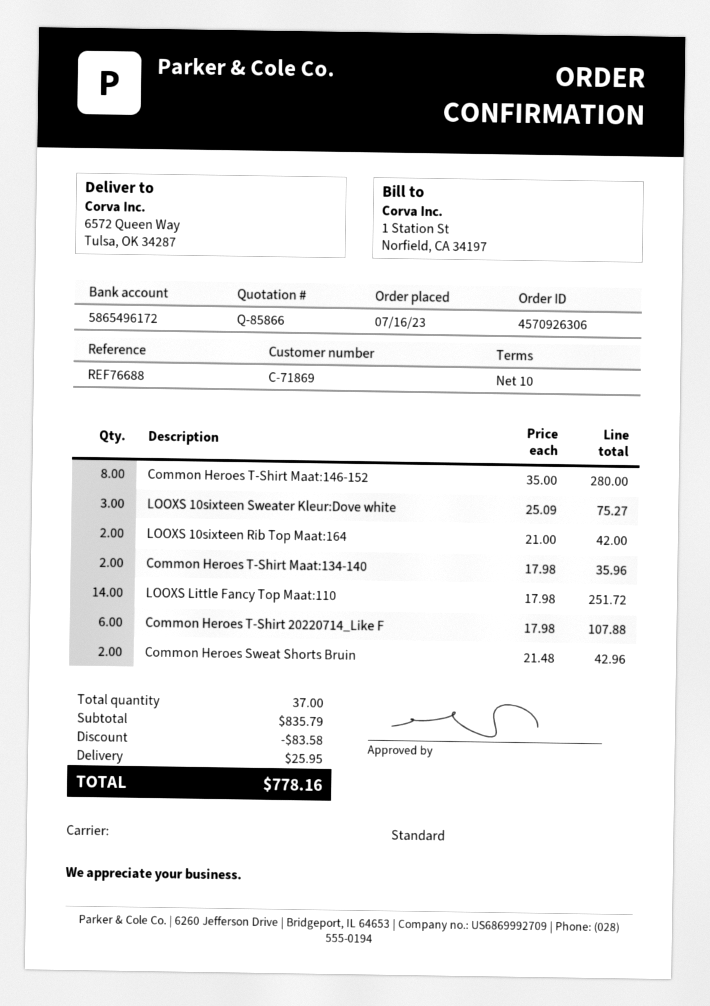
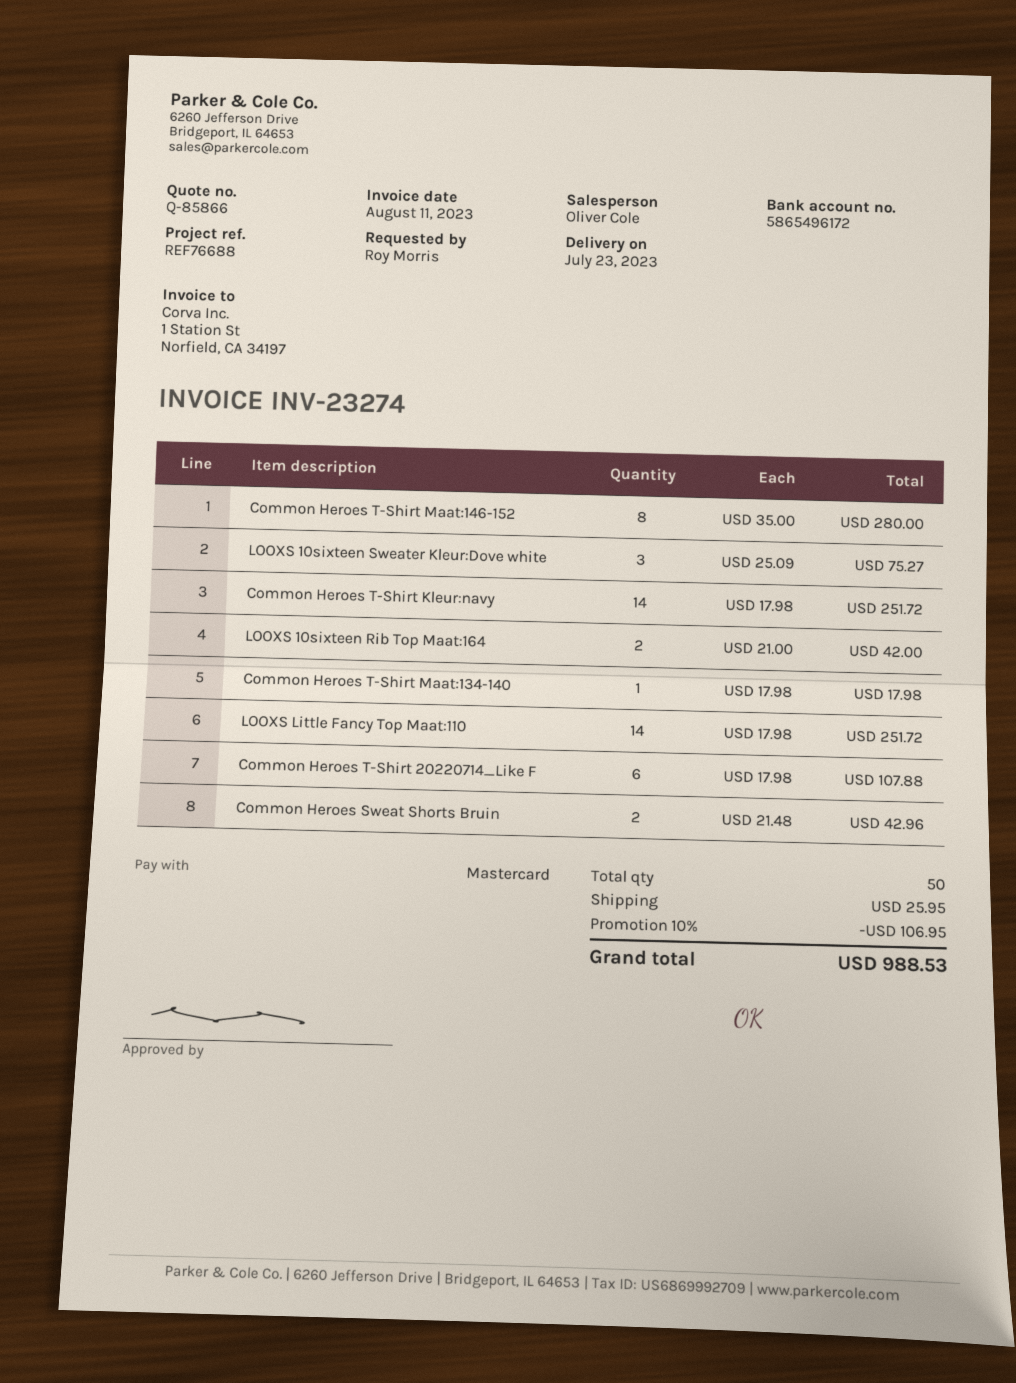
Common Heroes T-Shirt Maat:134-140: 2 x 17.98 = 35.96 -> 1 x 17.98 = 17.98
Common Heroes T-Shirt Kleur:navy: none -> 14 x 17.98 = 251.72
total quantity: 37 -> 50
discount: 83.58 -> 106.95
total: 778.16 -> 988.53

